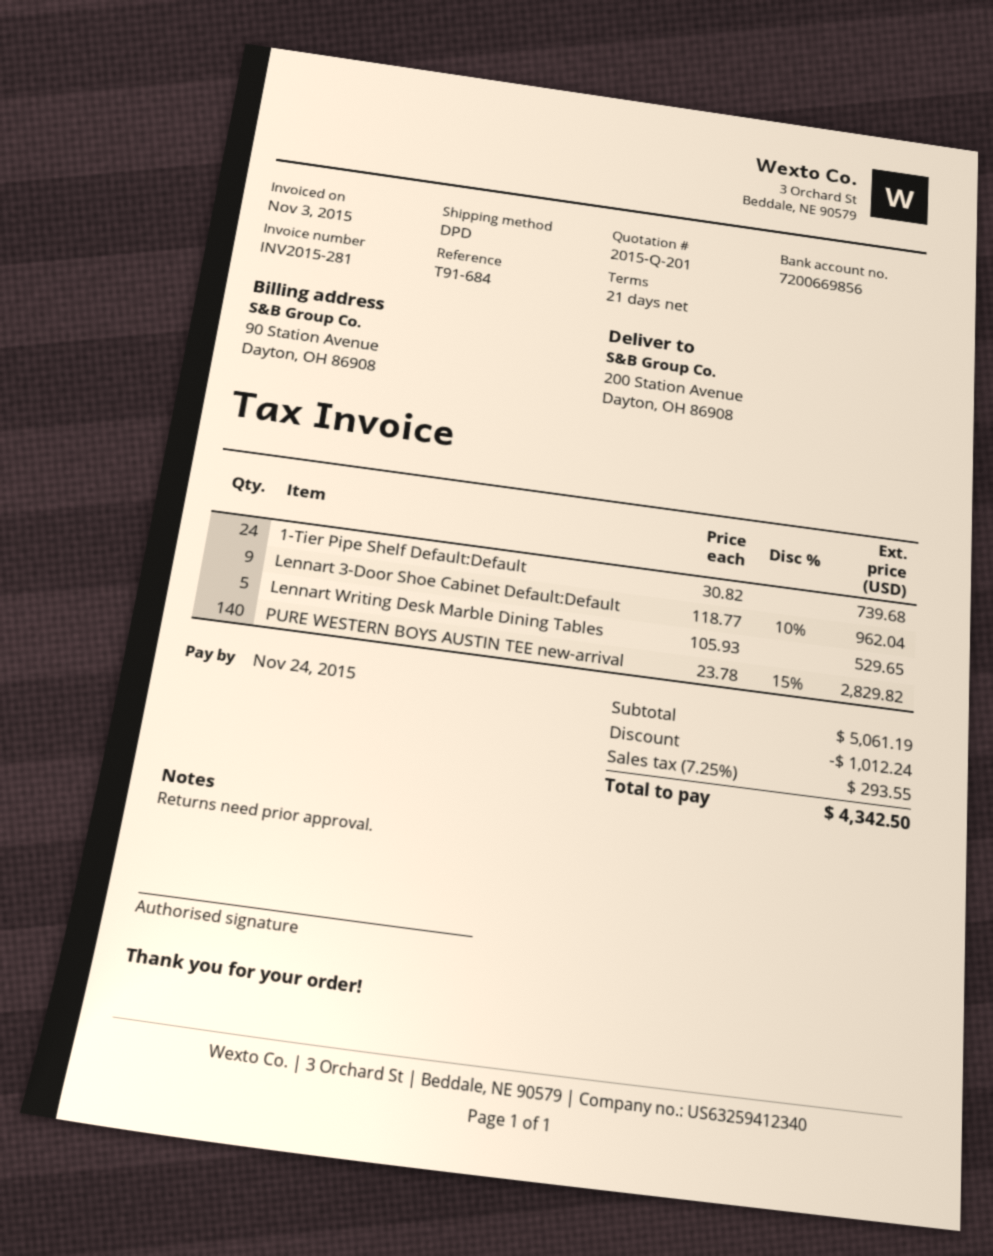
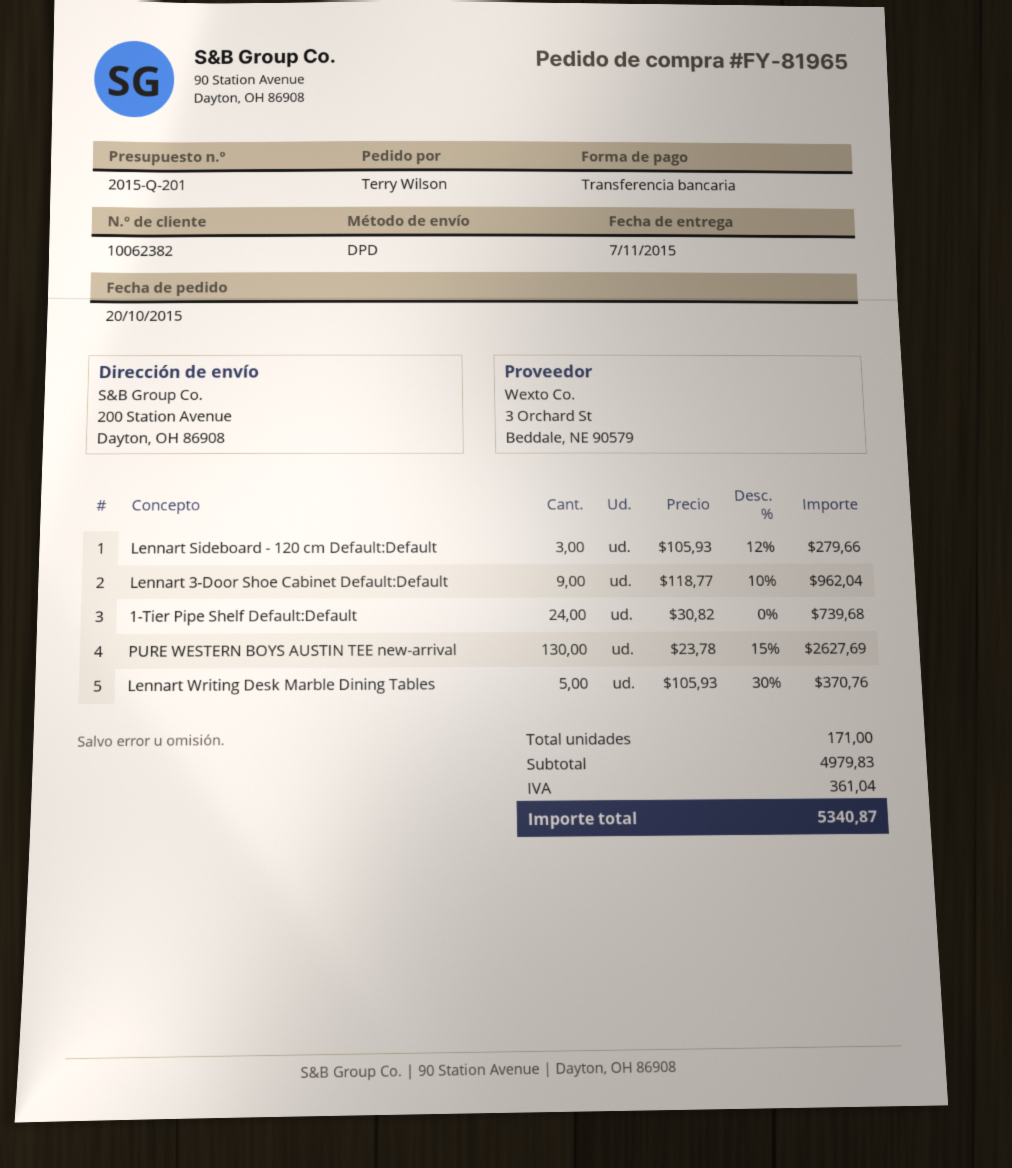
Lennart Writing Desk Marble Dining Tables: 5 x 105.93 = 529.65 -> 5 x 105.93 - 30% = 370.76
PURE WESTERN BOYS AUSTIN TEE new-arrival: 140 x 23.78 - 15% = 2829.82 -> 130 x 23.78 - 15% = 2627.69
Lennart Sideboard - 120 cm Default:Default: none -> 3 x 105.93 - 12% = 279.66
subtotal: 5061.19 -> 4979.83
discount: 1012.24 -> none
tax: 293.55 -> 361.04
total: 4342.50 -> 5340.87

